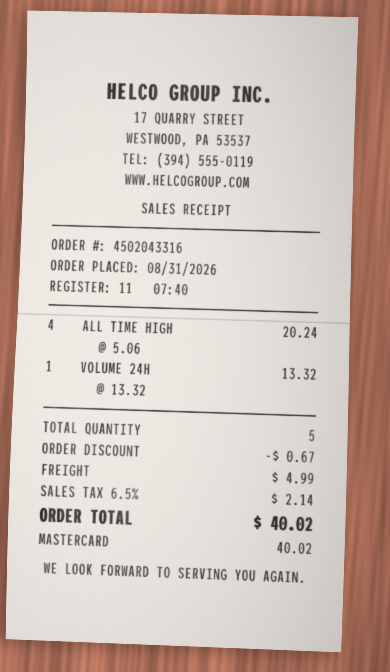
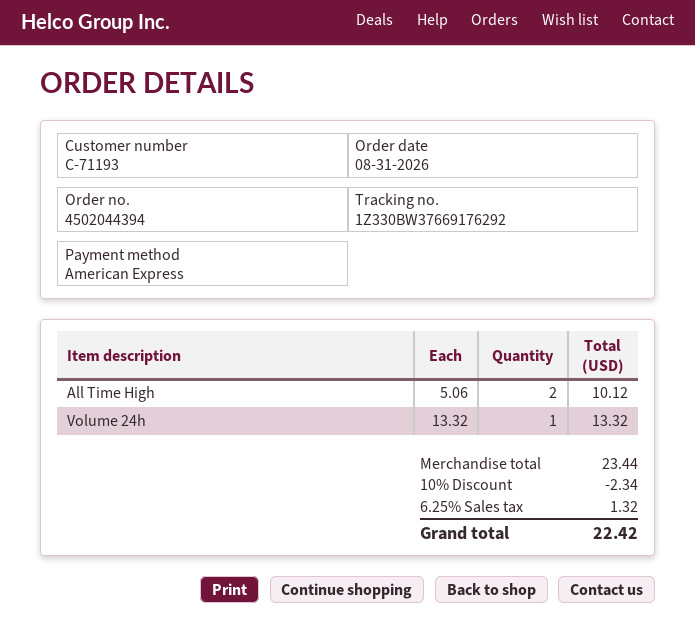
order number: 4502043316 -> 4502044394
payment method: Mastercard -> American Express
ALL TIME HIGH: 4 x 5.06 = 20.24 -> 2 x 5.06 = 10.12
discount: 0.67 -> 2.34
shipping: 4.99 -> none
tax: 6.5% = 2.14 -> 6.25% = 1.32
total: 40.02 -> 22.42

